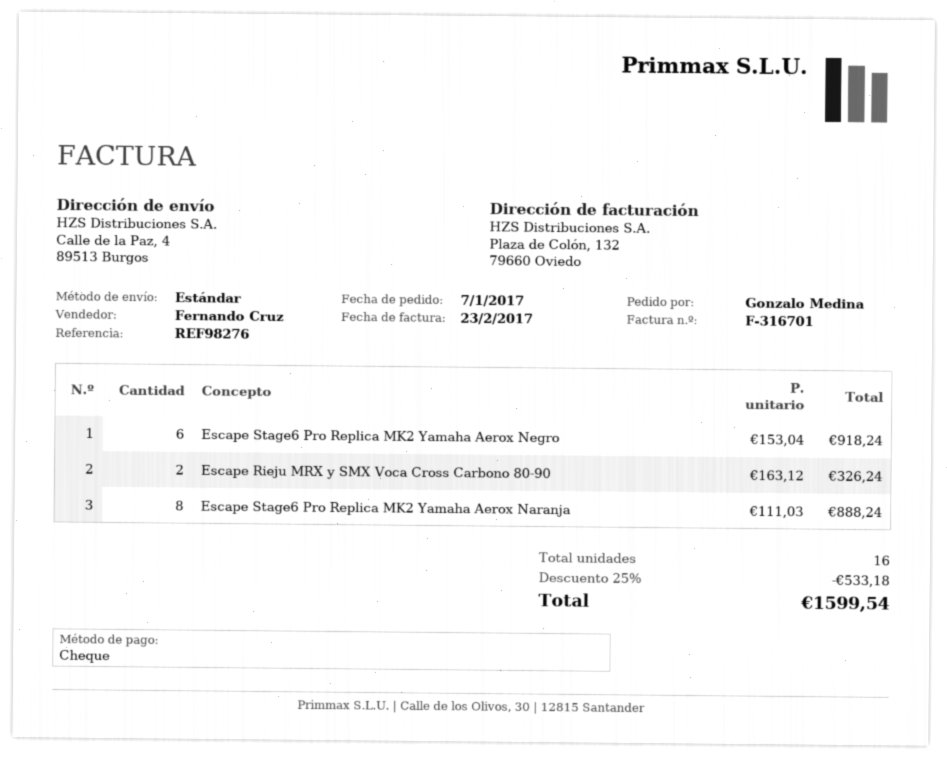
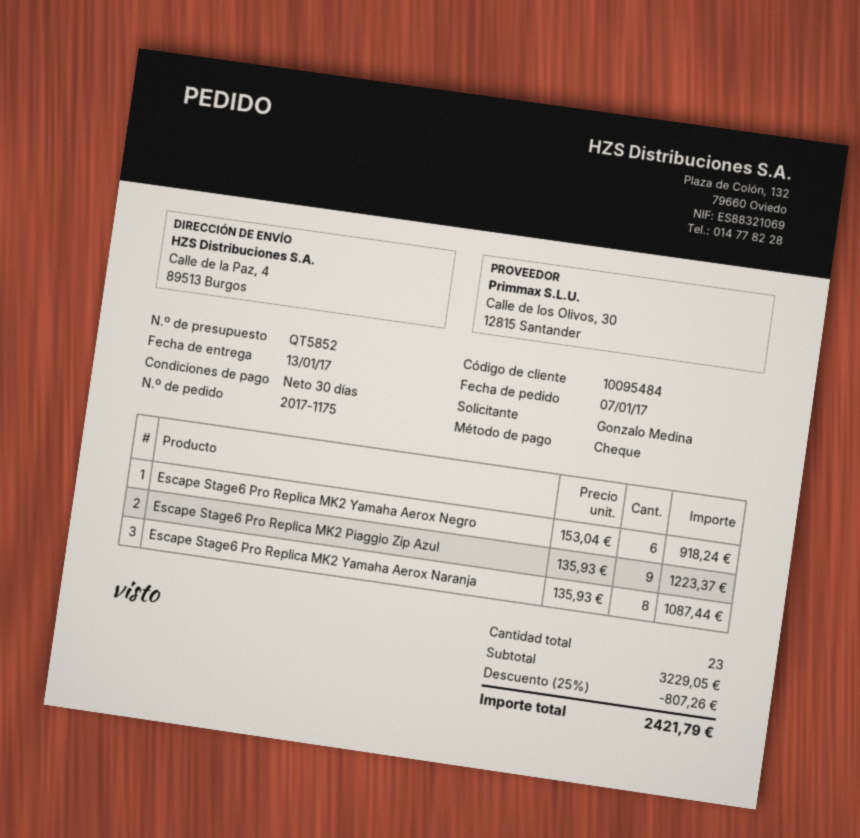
Escape Rieju MRX y SMX Voca Cross Carbono 80-90: 2 x 163.12 = 326.24 -> none
Escape Stage6 Pro Replica MK2 Yamaha Aerox Naranja: 8 x 111.03 = 888.24 -> 8 x 135.93 = 1087.44
Escape Stage6 Pro Replica MK2 Piaggio Zip Azul: none -> 9 x 135.93 = 1223.37
total quantity: 16 -> 23
discount: 25% = 533.18 -> 25% = 807.26
total: 1599.54 -> 2421.79

